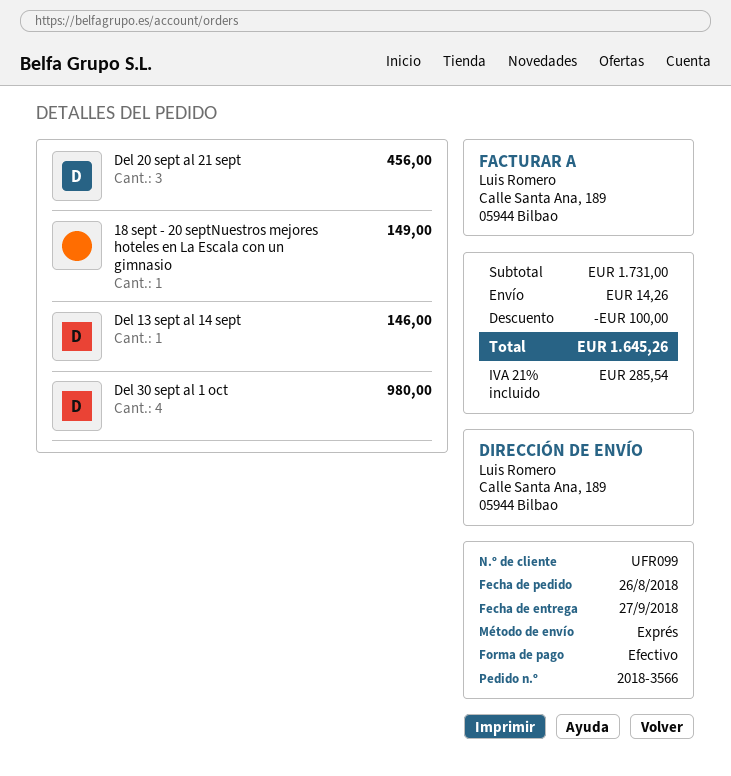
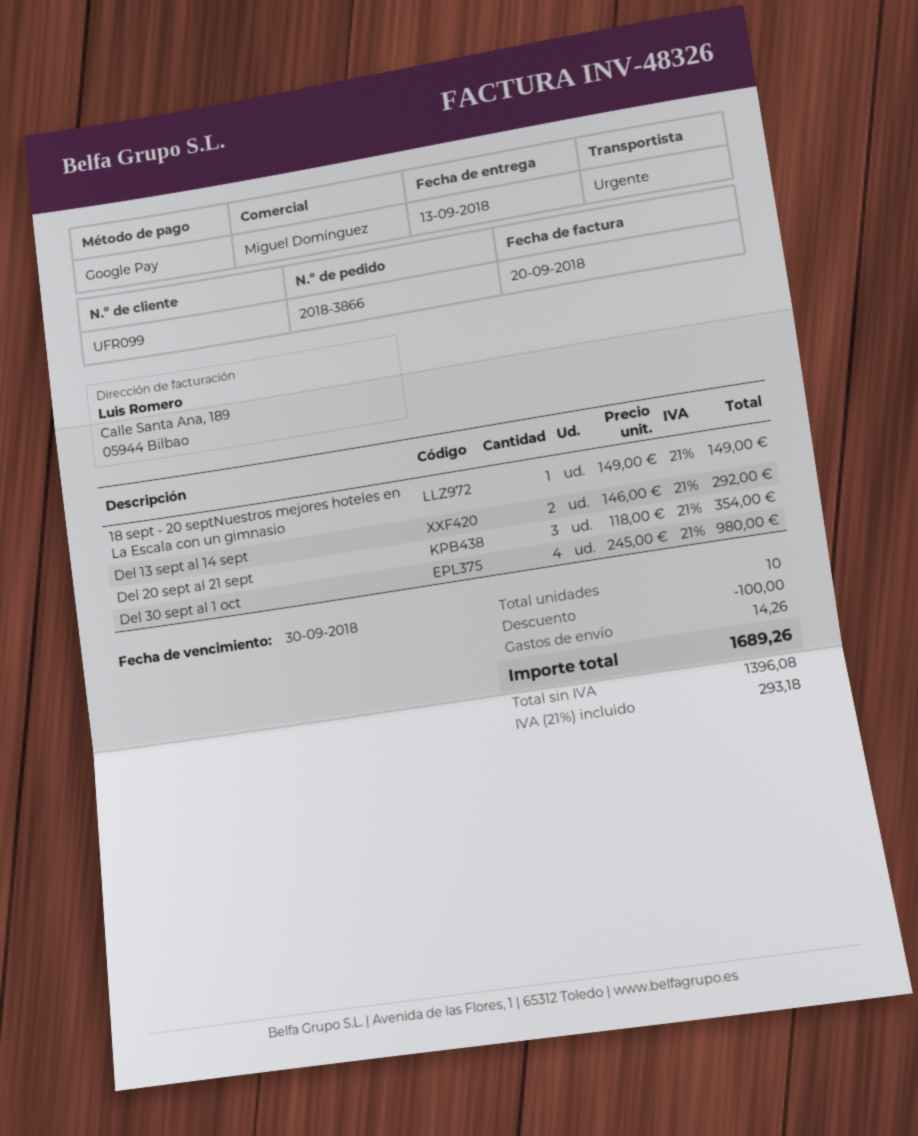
order number: 2018-3566 -> 2018-3866
delivery date: 2018-09-27 -> 2018-09-13
payment method: cash -> Google Pay
Del 20 sept al 21 sept: 3 for 456.00 -> 3 for 354.00
Del 13 sept al 14 sept: 1 for 146.00 -> 2 for 292.00
tax: 21% = 285.54 -> 21% = 293.18
total: 1645.26 -> 1689.26

